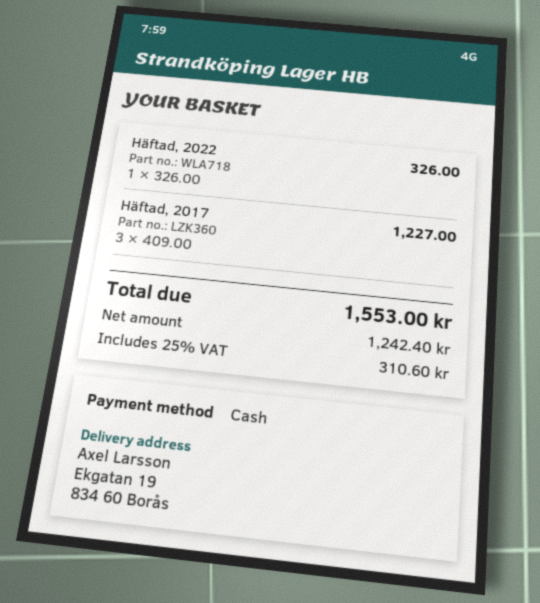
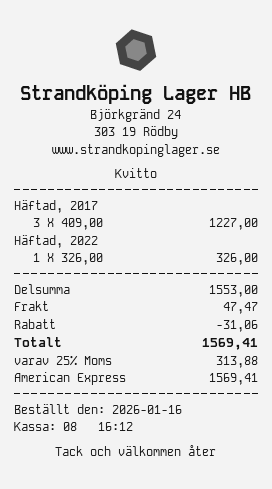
payment method: cash -> American Express
discount: none -> 31.06
shipping: none -> 47.47
tax: 25% = 310.60 -> 25% = 313.88
total: 1553.00 -> 1569.41

